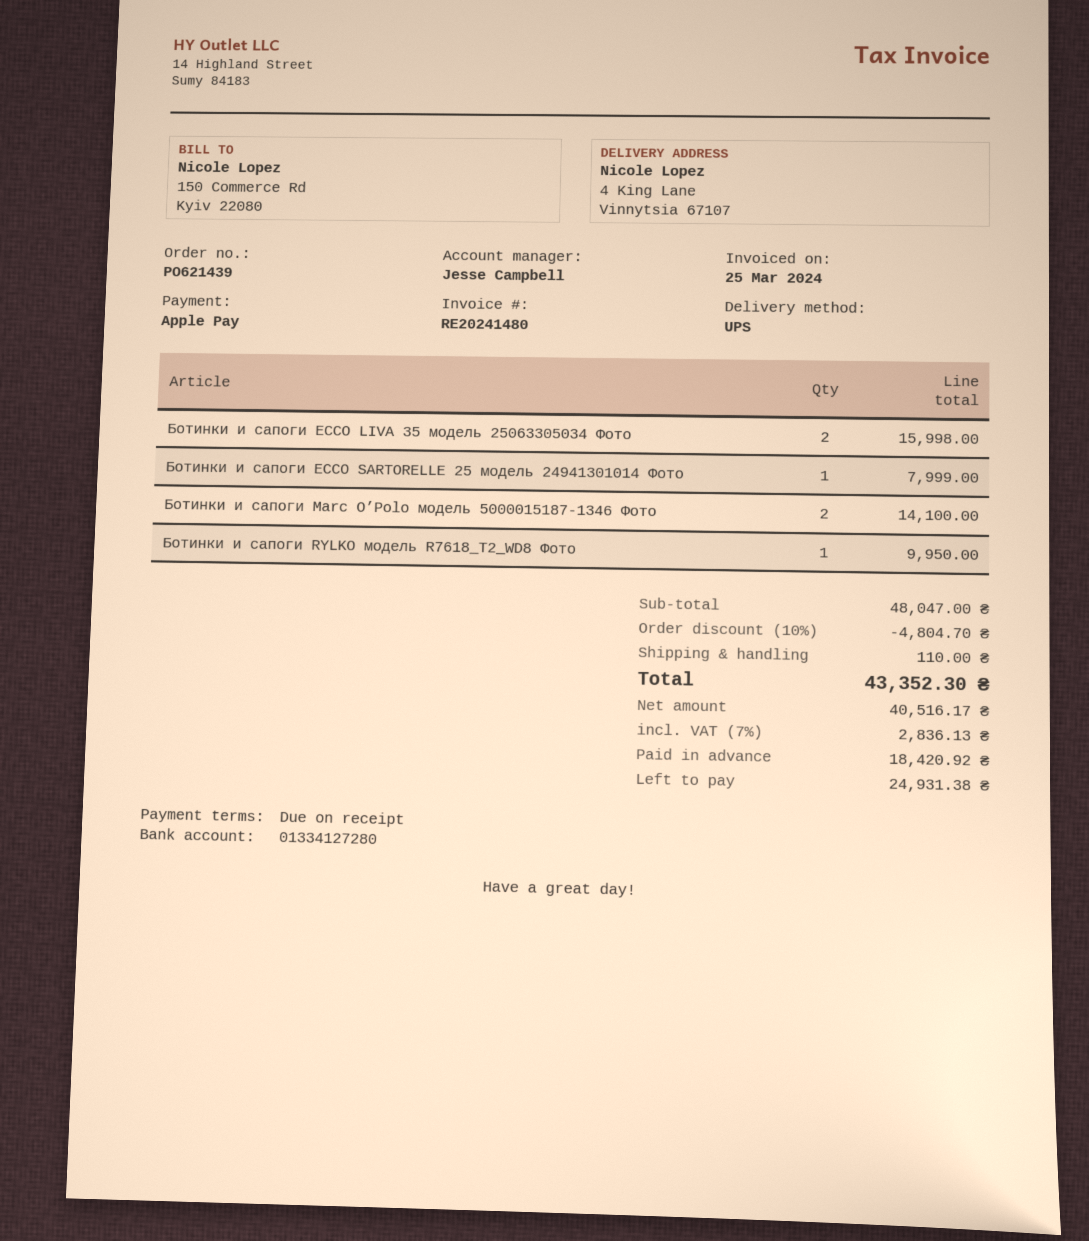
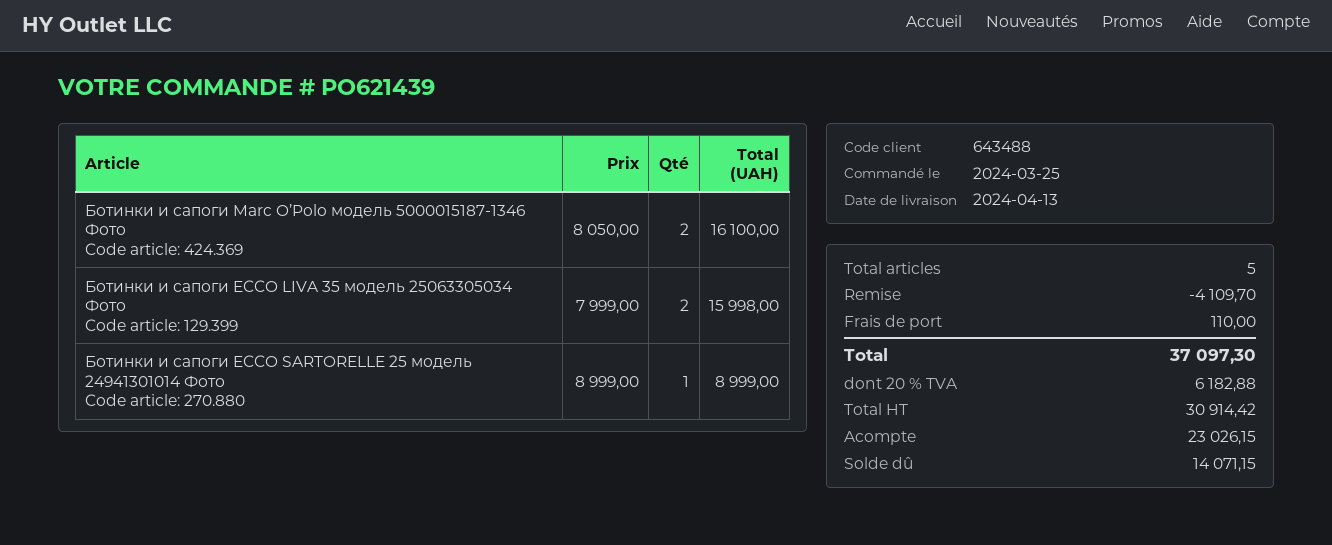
Ботинки и сапоги ECCO SARTORELLE 25 модель 24941301014 Фото: 1 for 7999.00 -> 1 for 8999.00
Ботинки и сапоги Marc O’Polo модель 5000015187-1346 Фото: 2 for 14100.00 -> 2 for 16100.00
Ботинки и сапоги RYLKO модель R7618_T2_WD8 Фото: 1 for 9950.00 -> none
discount: 4804.70 -> 4109.70
net: 40516.17 -> 30914.42
tax: 7% = 2836.13 -> 20% = 6182.88
total: 43352.30 -> 37097.30
deposit: 18420.92 -> 23026.15
balance: 24931.38 -> 14071.15

